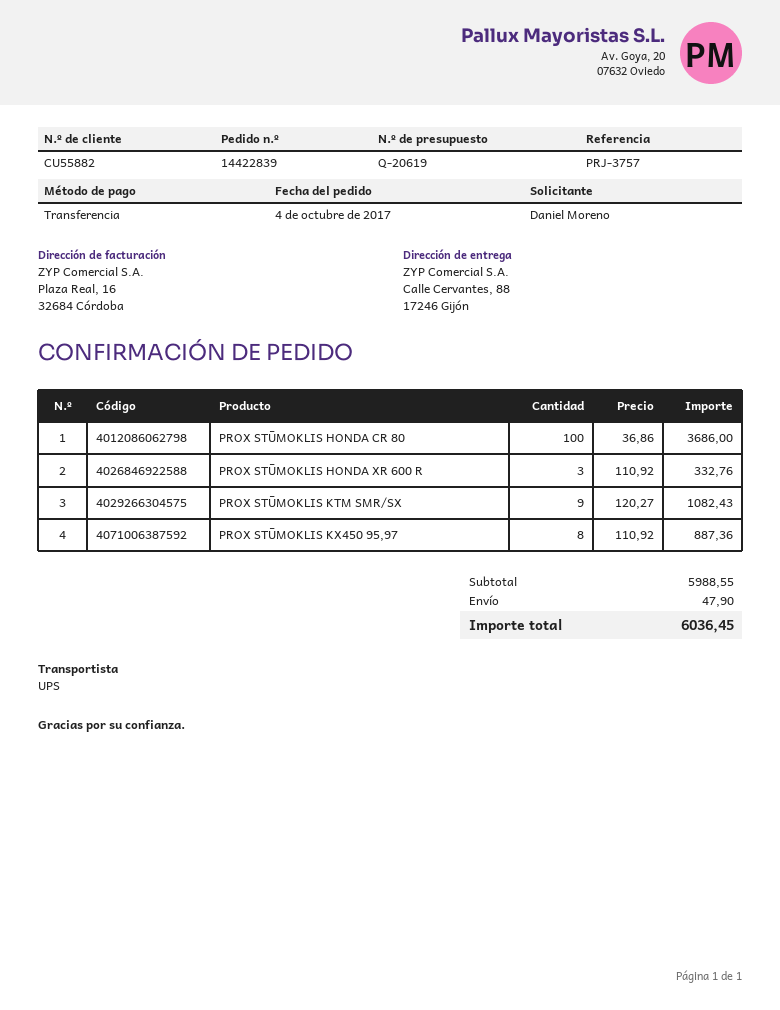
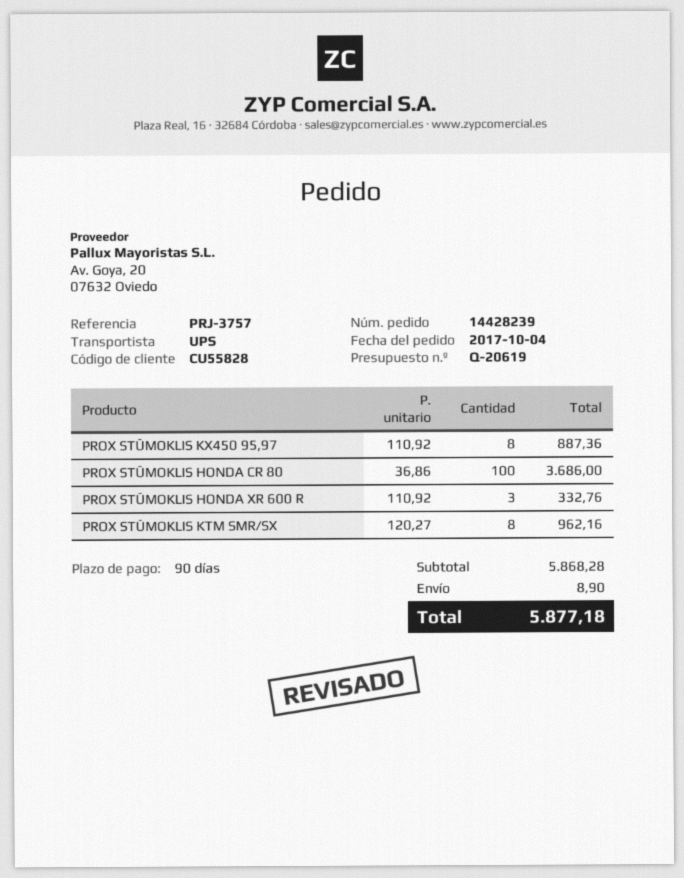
order number: 14422839 -> 14428239
customer number: CU55882 -> CU55828
PROX STŪMOKLIS KTM SMR/SX: 9 x 120.27 = 1082.43 -> 8 x 120.27 = 962.16
subtotal: 5988.55 -> 5868.28
shipping: 47.90 -> 8.90
total: 6036.45 -> 5877.18

